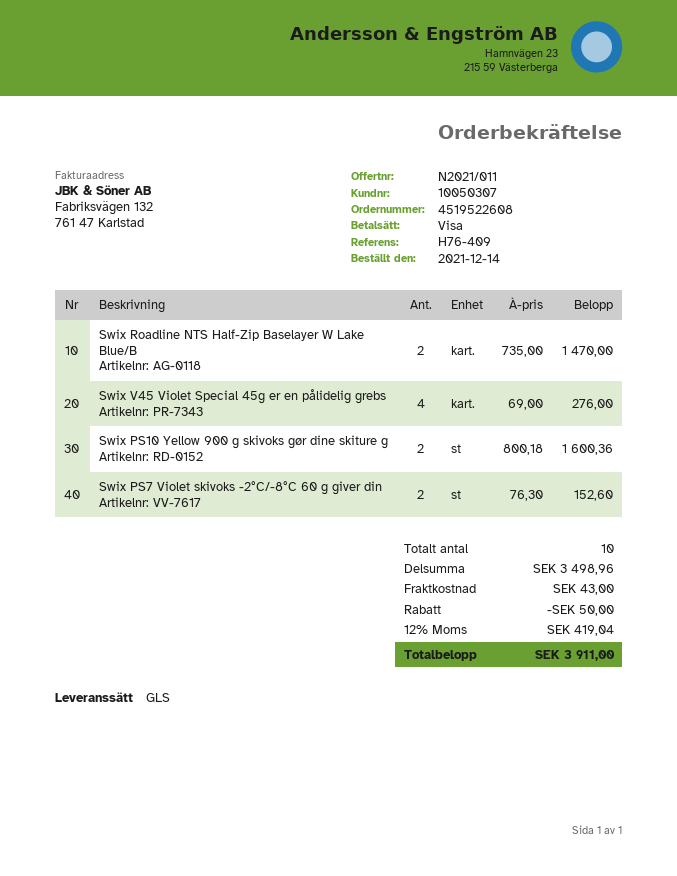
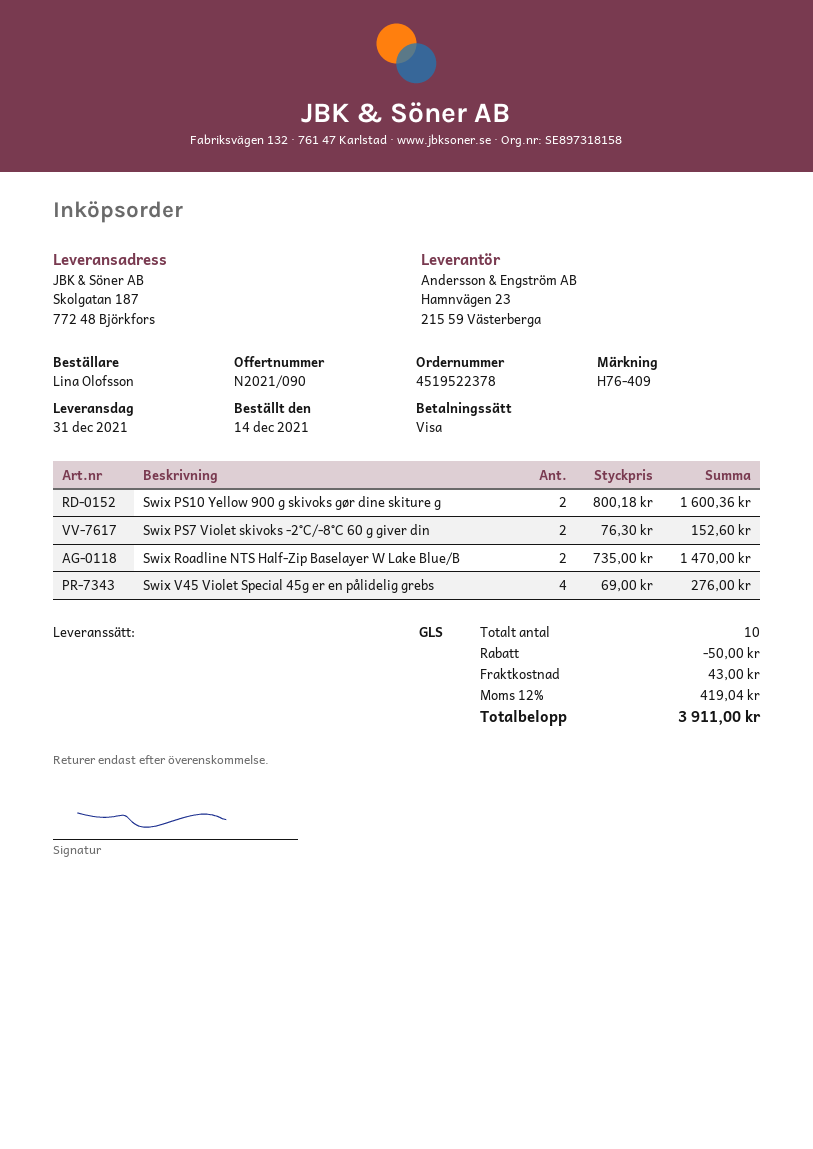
quote number: N2021/011 -> N2021/090
order number: 4519522608 -> 4519522378

